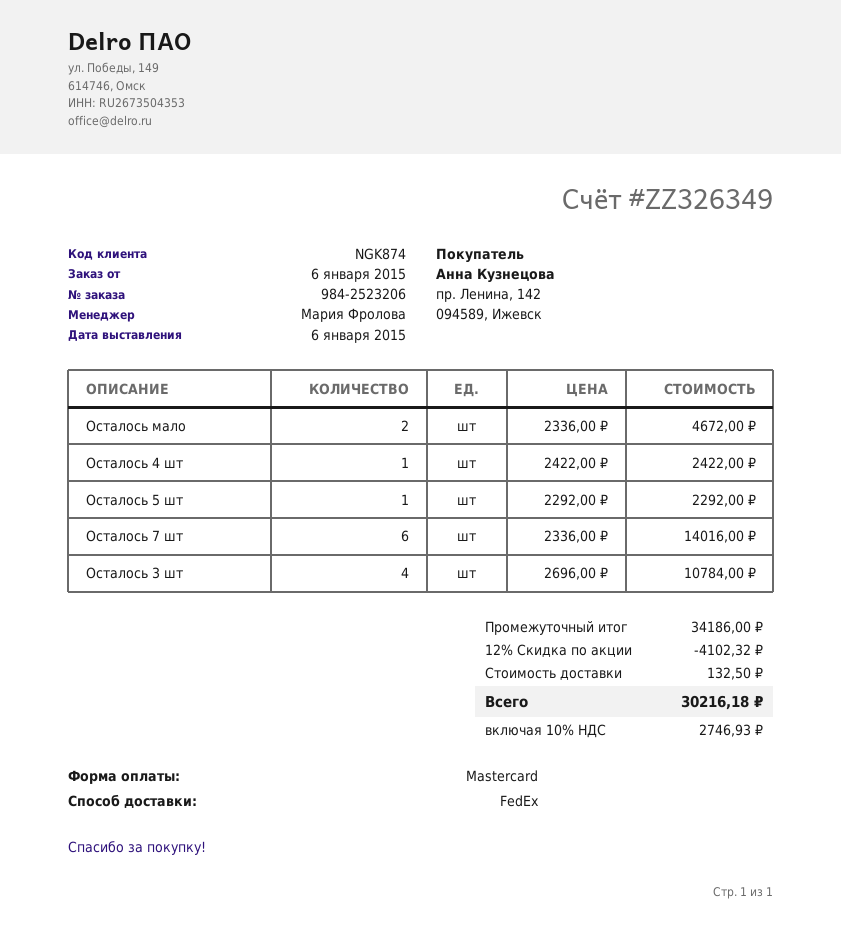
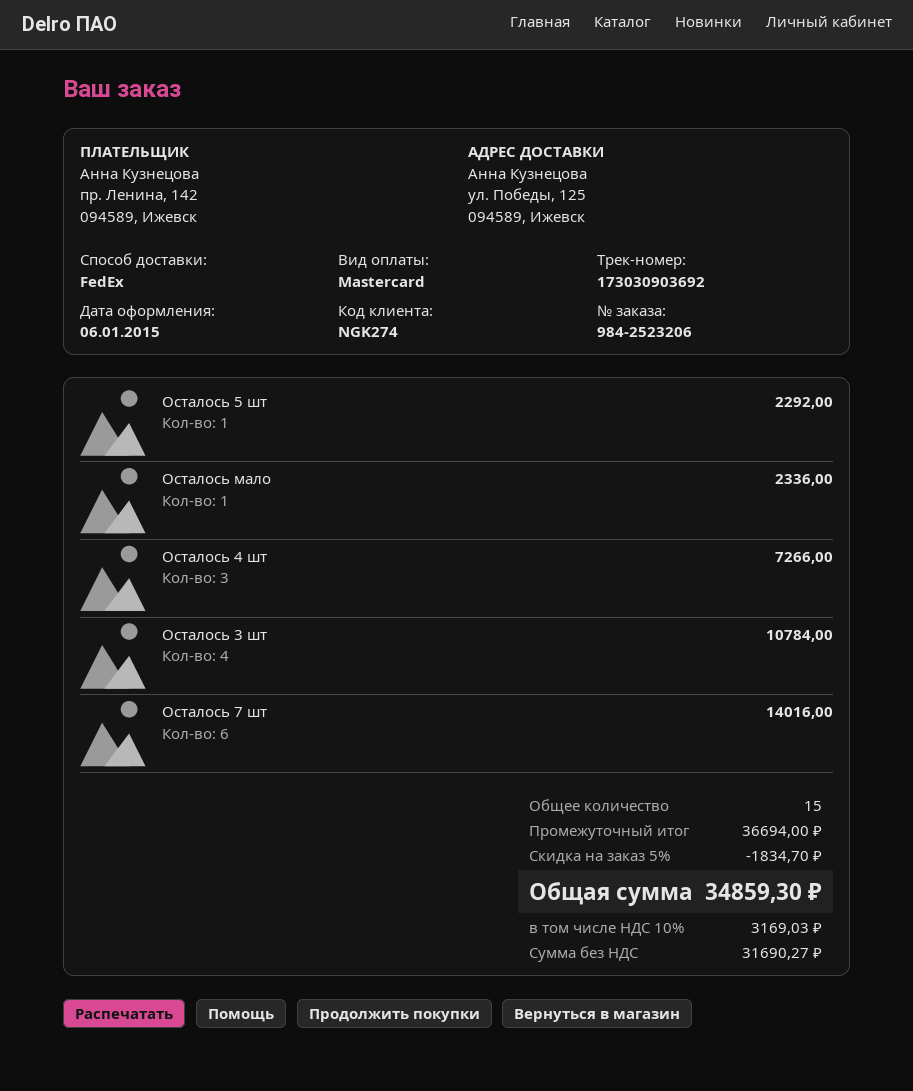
customer number: NGK874 -> NGK274
Осталось мало: 2 for 4672.00 -> 1 for 2336.00
Осталось 4 шт: 1 for 2422.00 -> 3 for 7266.00
subtotal: 34186.00 -> 36694.00
discount: 12% = 4102.32 -> 5% = 1834.70
shipping: 132.50 -> none
tax: 10% = 2746.93 -> 10% = 3169.03
total: 30216.18 -> 34859.30

